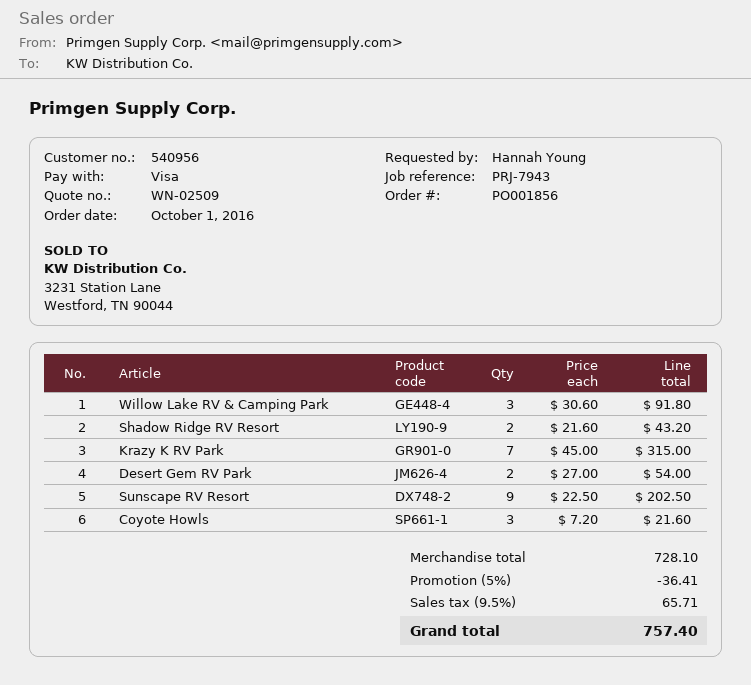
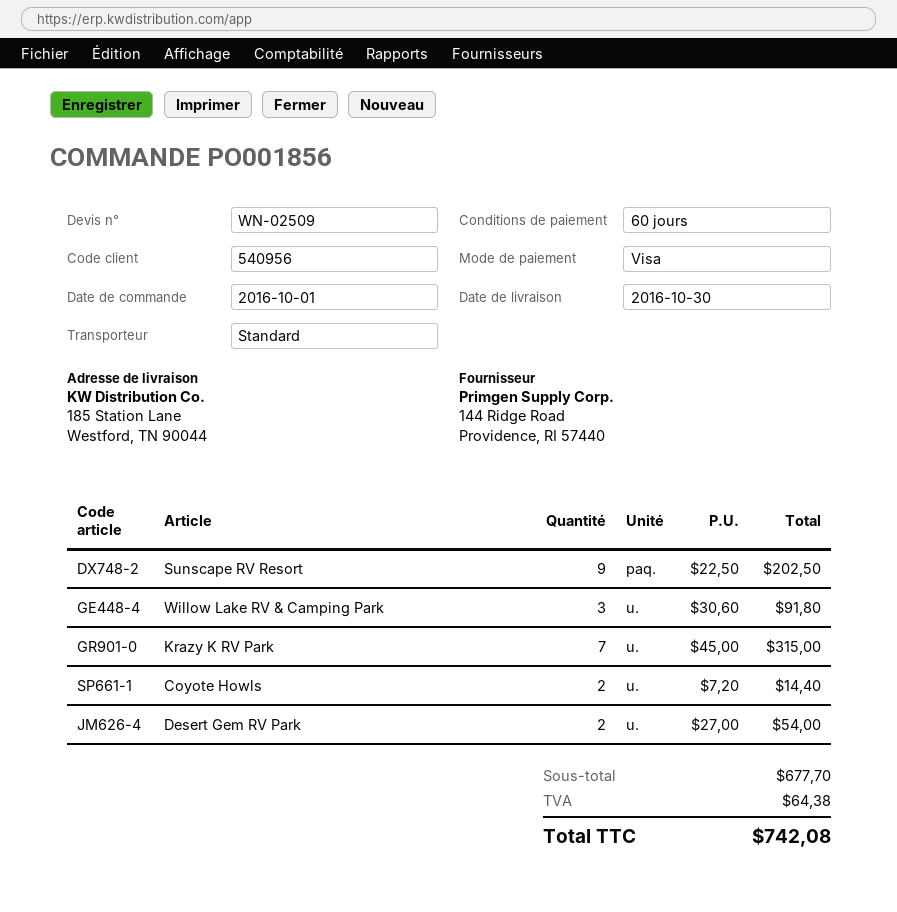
Shadow Ridge RV Resort: 2 x 21.60 = 43.20 -> none
Coyote Howls: 3 x 7.20 = 21.60 -> 2 x 7.20 = 14.40
subtotal: 728.10 -> 677.70
discount: 5% = 36.41 -> none
tax: 65.71 -> 64.38
total: 757.40 -> 742.08

